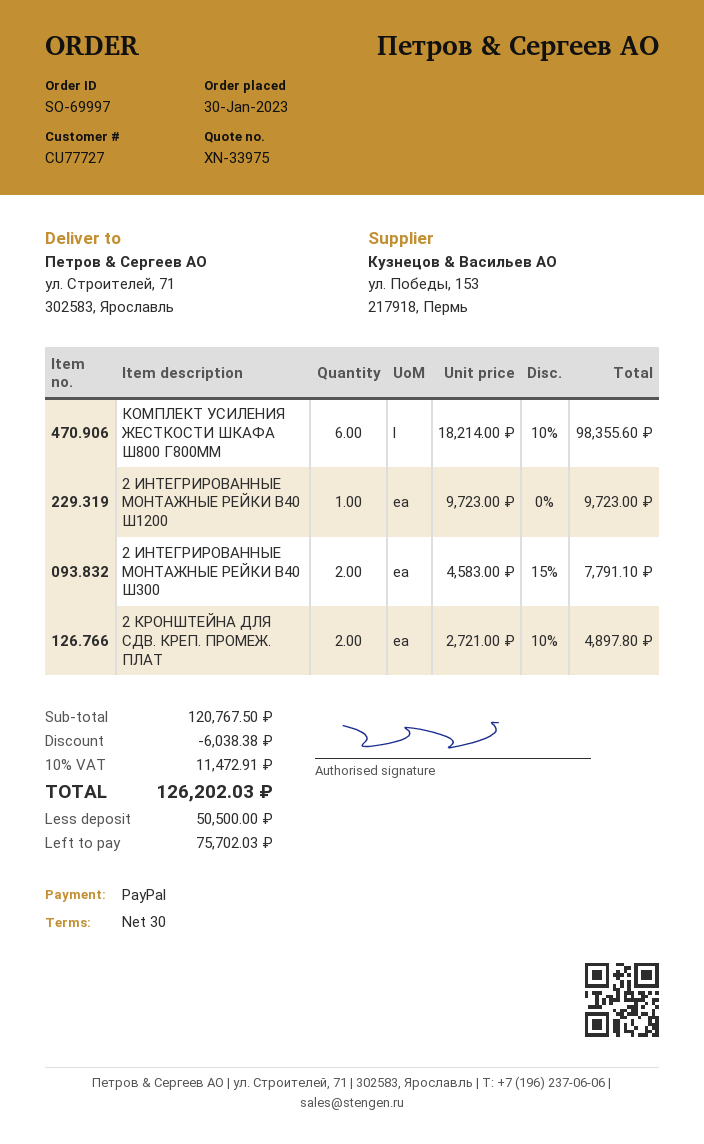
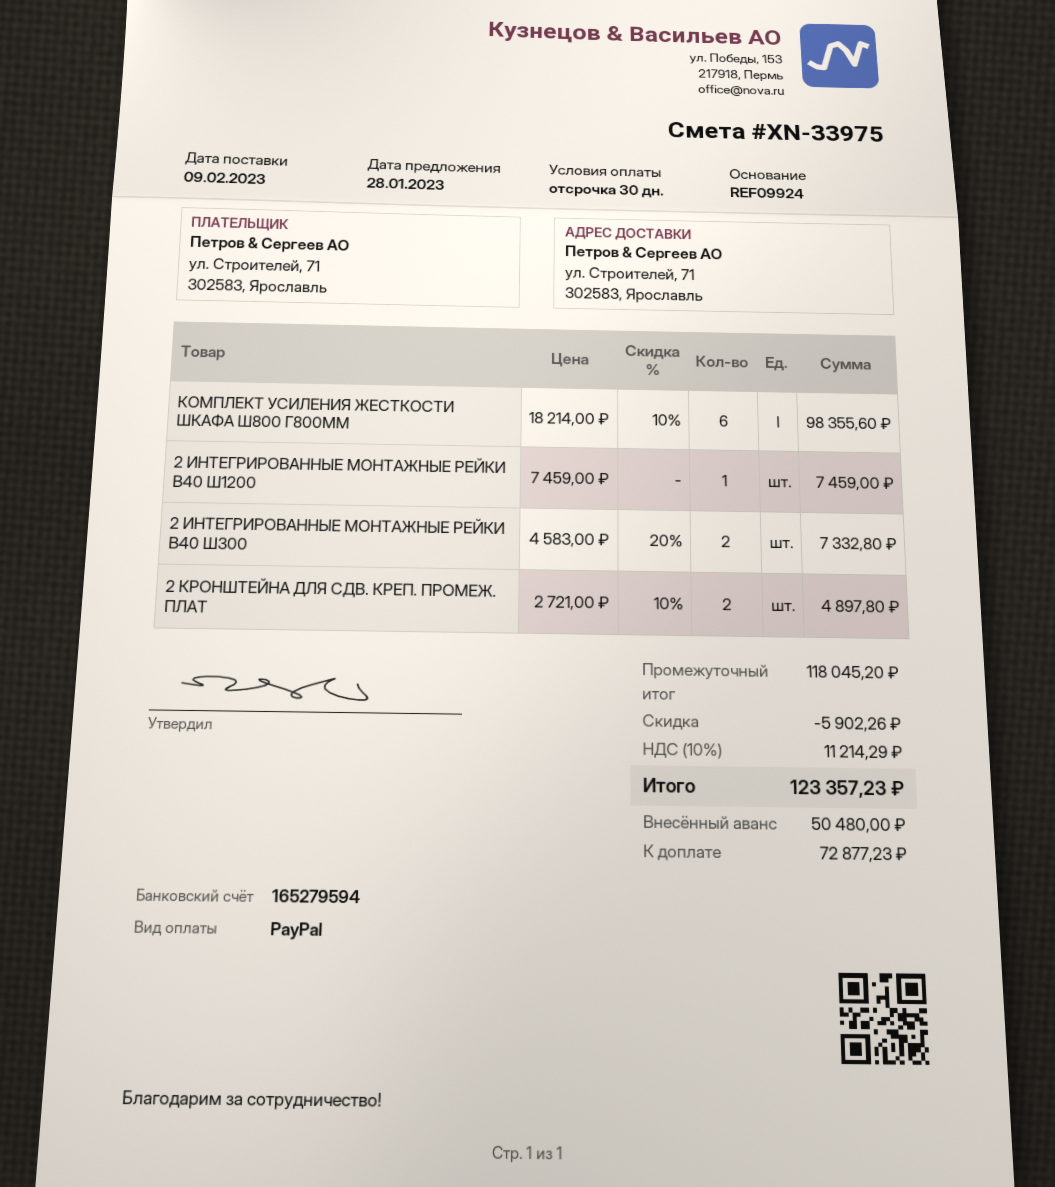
2 ИНТЕГРИРОВАННЫЕ МОНТАЖНЫЕ РЕЙКИ В40 Ш1200: 1 x 9723.00 = 9723.00 -> 1 x 7459.00 = 7459.00
2 ИНТЕГРИРОВАННЫЕ МОНТАЖНЫЕ РЕЙКИ В40 Ш300: 2 x 4583.00 - 15% = 7791.10 -> 2 x 4583.00 - 20% = 7332.80
subtotal: 120767.50 -> 118045.20
discount: 6038.38 -> 5902.26
tax: 10% = 11472.91 -> 10% = 11214.29
total: 126202.03 -> 123357.23
deposit: 50500.00 -> 50480.00
balance: 75702.03 -> 72877.23

